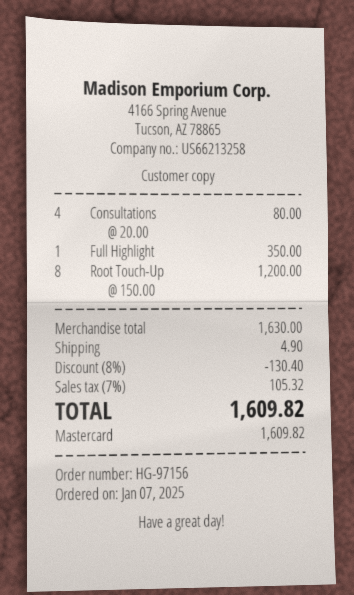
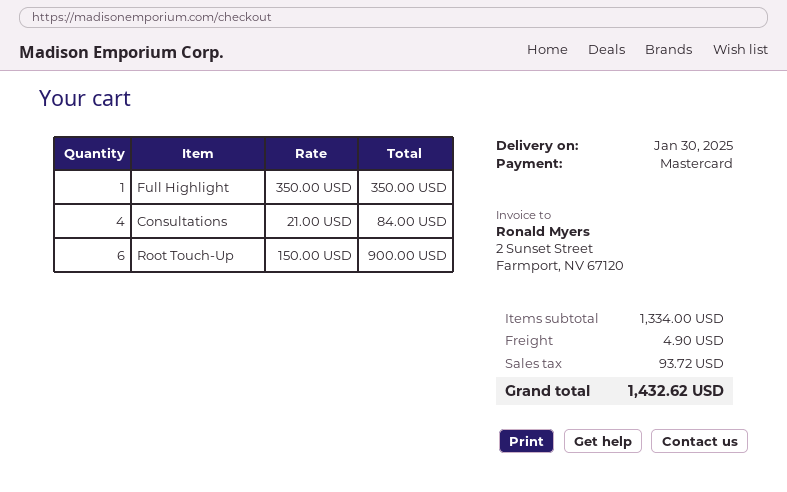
Consultations: 4 x 20.00 = 80.00 -> 4 x 21.00 = 84.00
Root Touch-Up: 8 x 150.00 = 1200.00 -> 6 x 150.00 = 900.00
subtotal: 1630.00 -> 1334.00
discount: 8% = 130.40 -> none
tax: 105.32 -> 93.72
total: 1609.82 -> 1432.62

